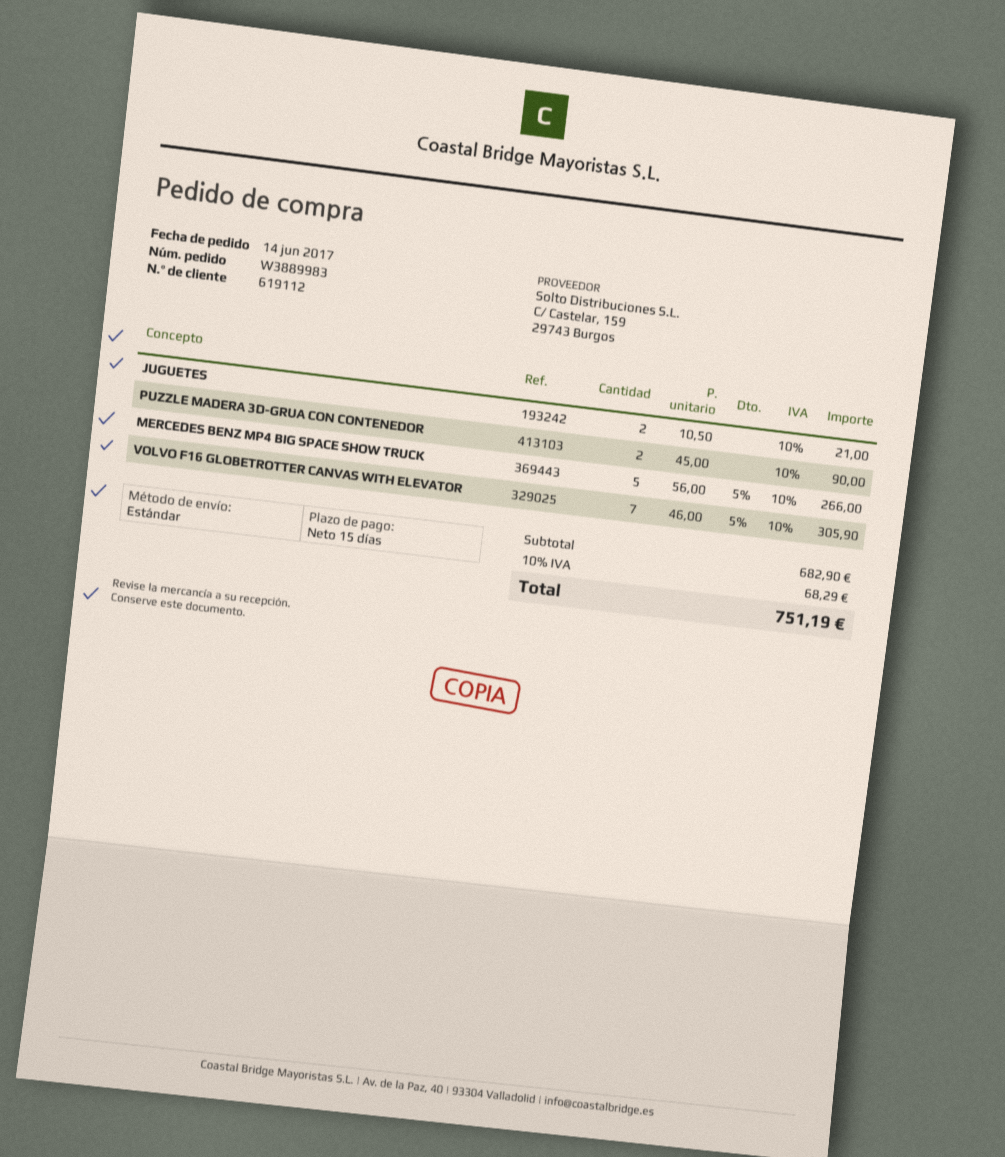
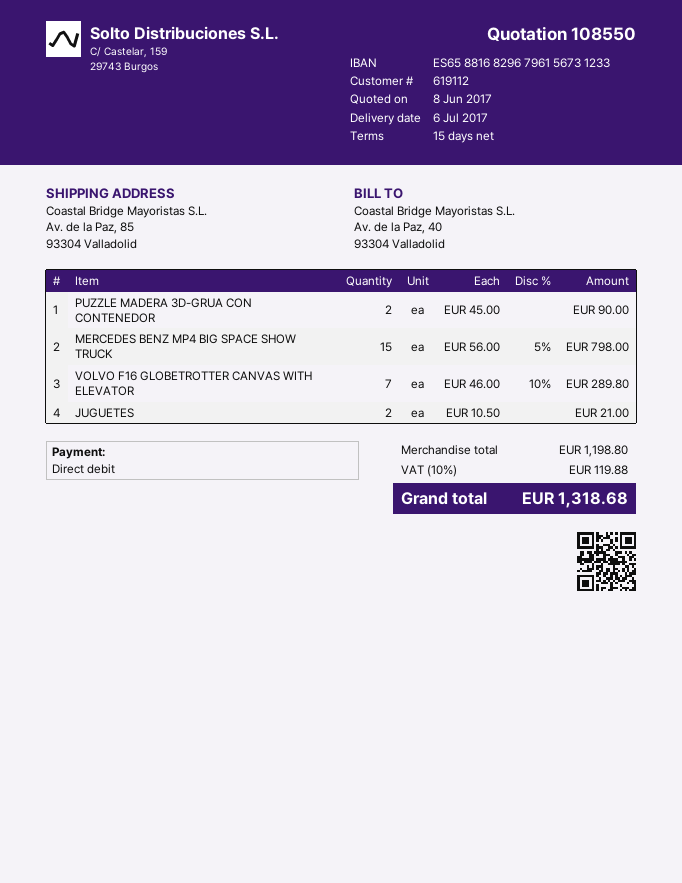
MERCEDES BENZ MP4 BIG SPACE SHOW TRUCK: 5 x 56.00 - 5% = 266.00 -> 15 x 56.00 - 5% = 798.00
VOLVO F16 GLOBETROTTER CANVAS WITH ELEVATOR: 7 x 46.00 - 5% = 305.90 -> 7 x 46.00 - 10% = 289.80
subtotal: 682.90 -> 1198.80
tax: 10% = 68.29 -> 10% = 119.88
total: 751.19 -> 1318.68

